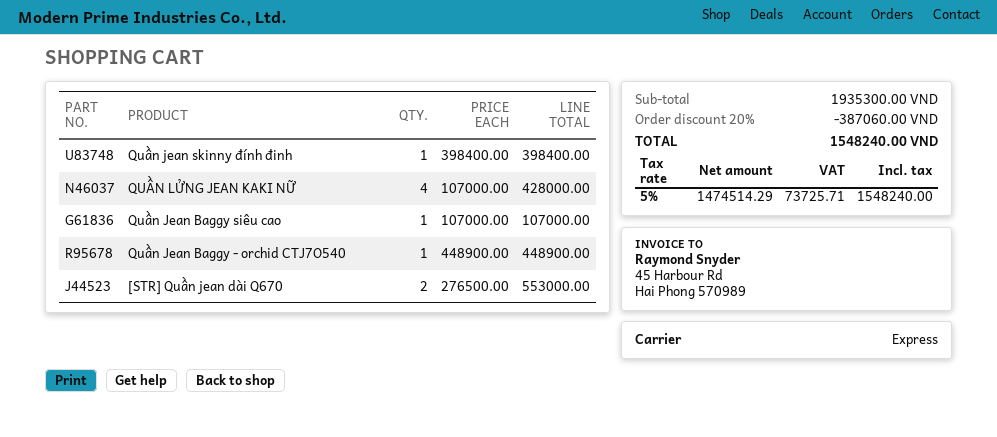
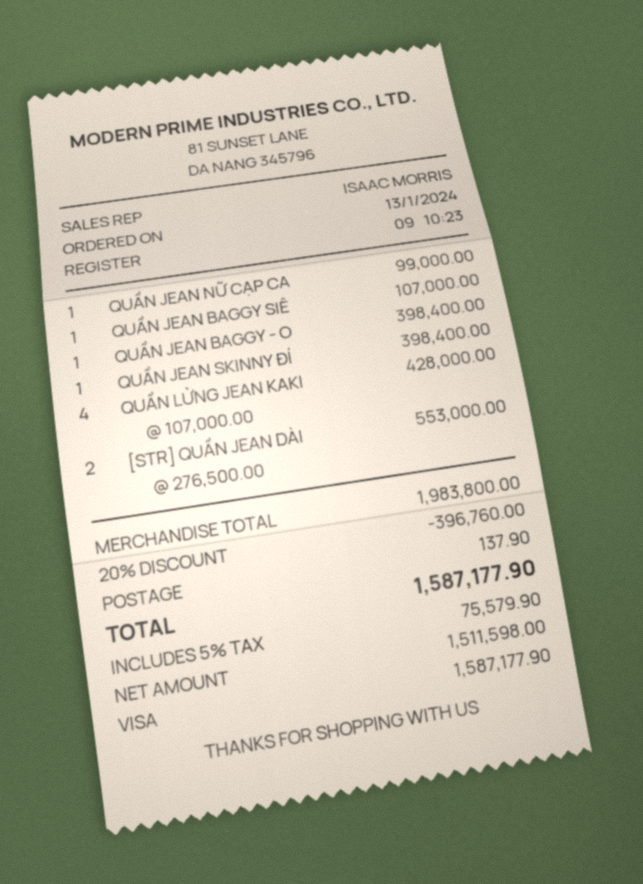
Quần Jean Baggy - orchid CTJ7O540: 1 x 448900.00 = 448900.00 -> 1 x 398400.00 = 398400.00
QUẦN JEAN NỮ CẠP CA: none -> 1 x 99000.00 = 99000.00
subtotal: 1935300.00 -> 1983800.00
discount: 20% = 387060.00 -> 20% = 396760.00
shipping: none -> 137.90
net: 1474514.29 -> 1511598.00
tax: 5% = 73725.71 -> 5% = 75579.90
total: 1548240.00 -> 1587177.90

